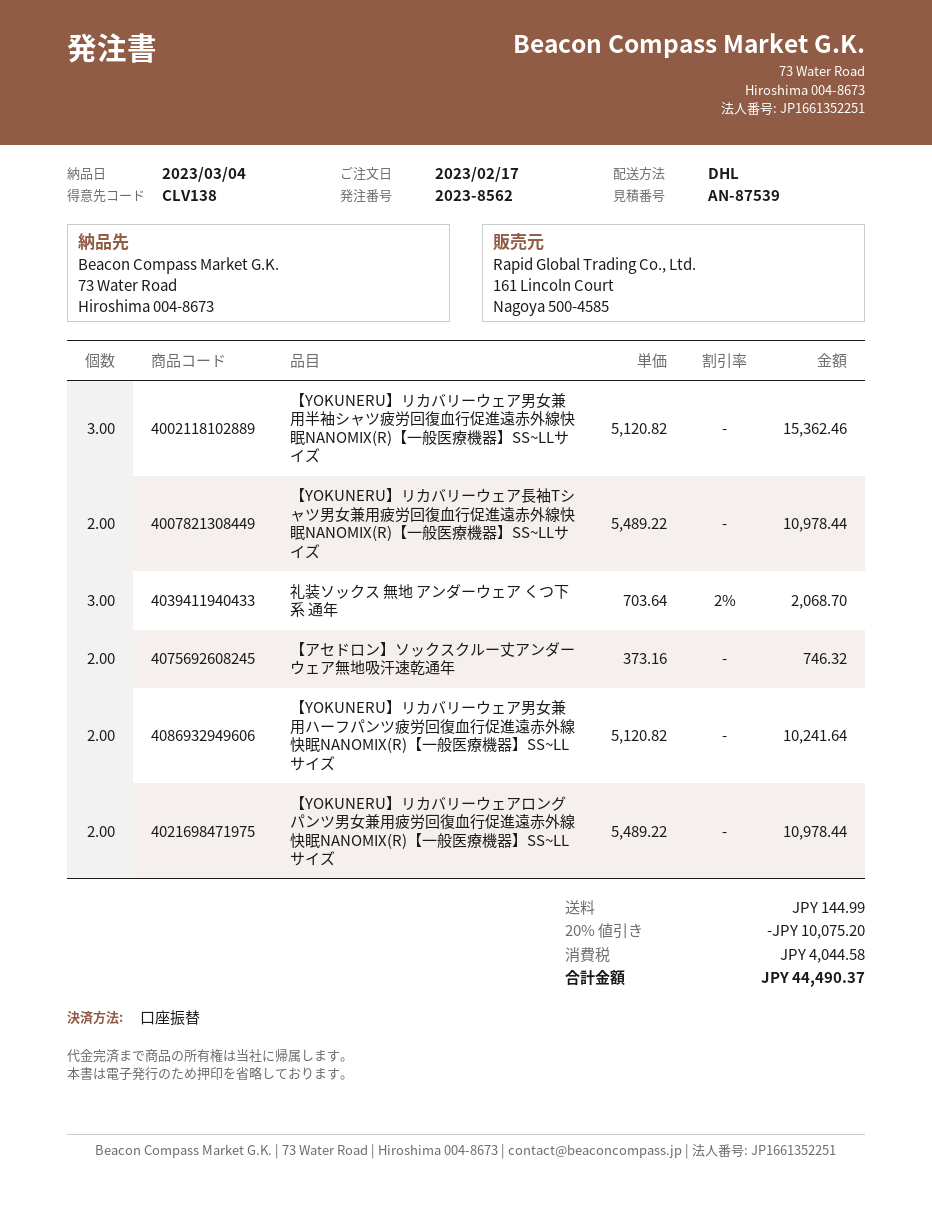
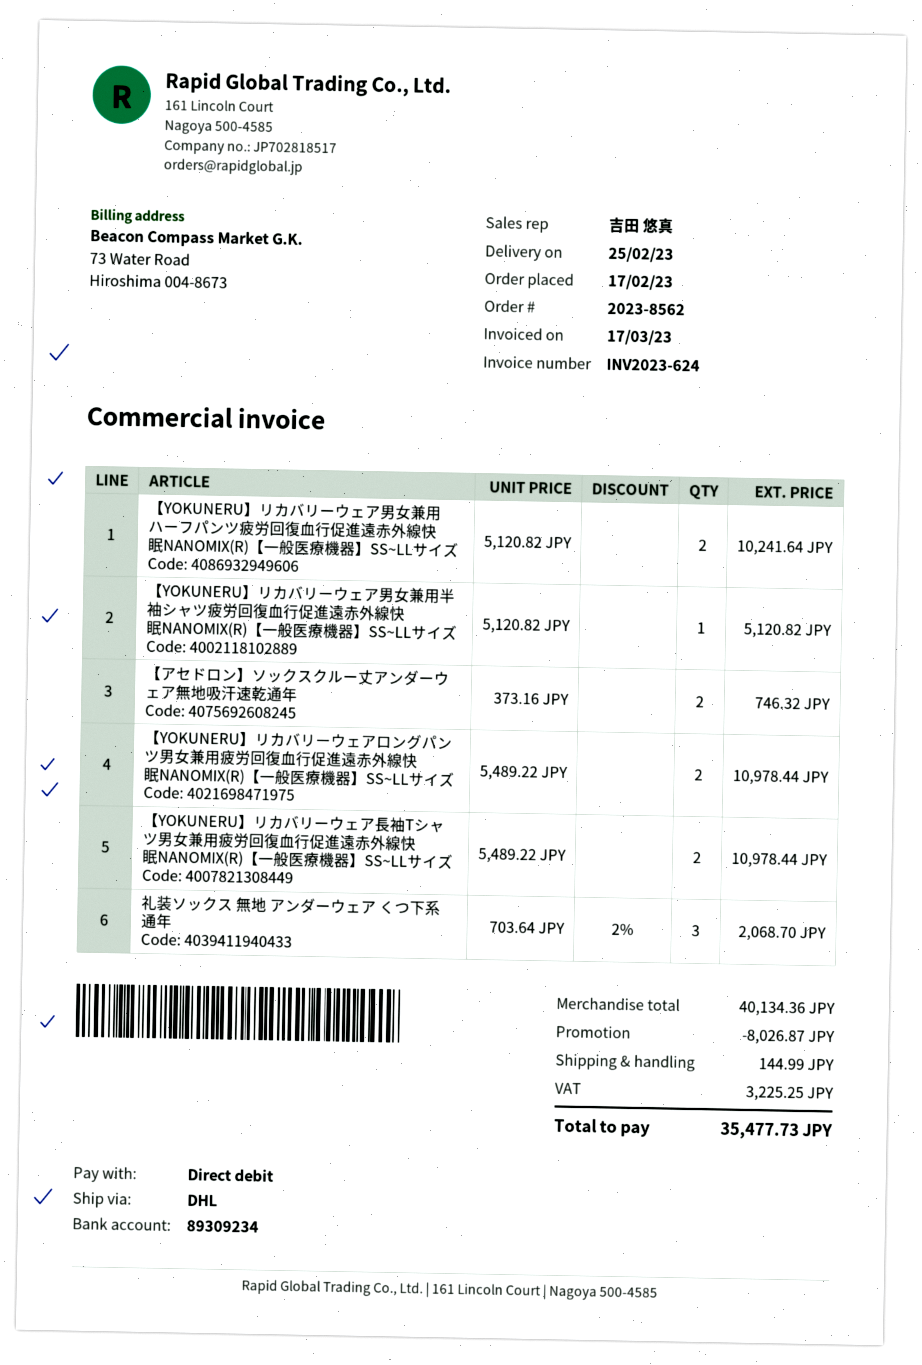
delivery date: 2023-03-04 -> 2023-02-25
【YOKUNERU】リカバリーウェア男女兼用半袖シャツ疲労回復血行促進遠赤外線快眠NANOMIX(R)【一般医療機器】SS~LLサイズ: 3 x 5120.82 = 15362.46 -> 1 x 5120.82 = 5120.82
discount: 10075.20 -> 8026.87
tax: 4044.58 -> 3225.25
total: 44490.37 -> 35477.73

